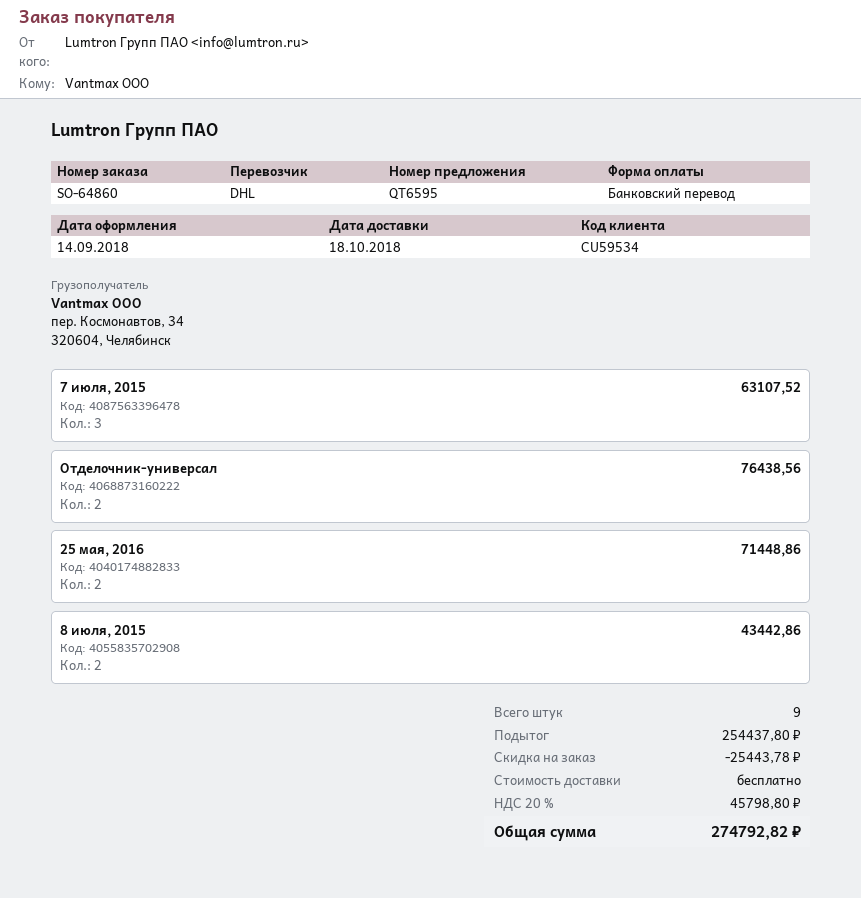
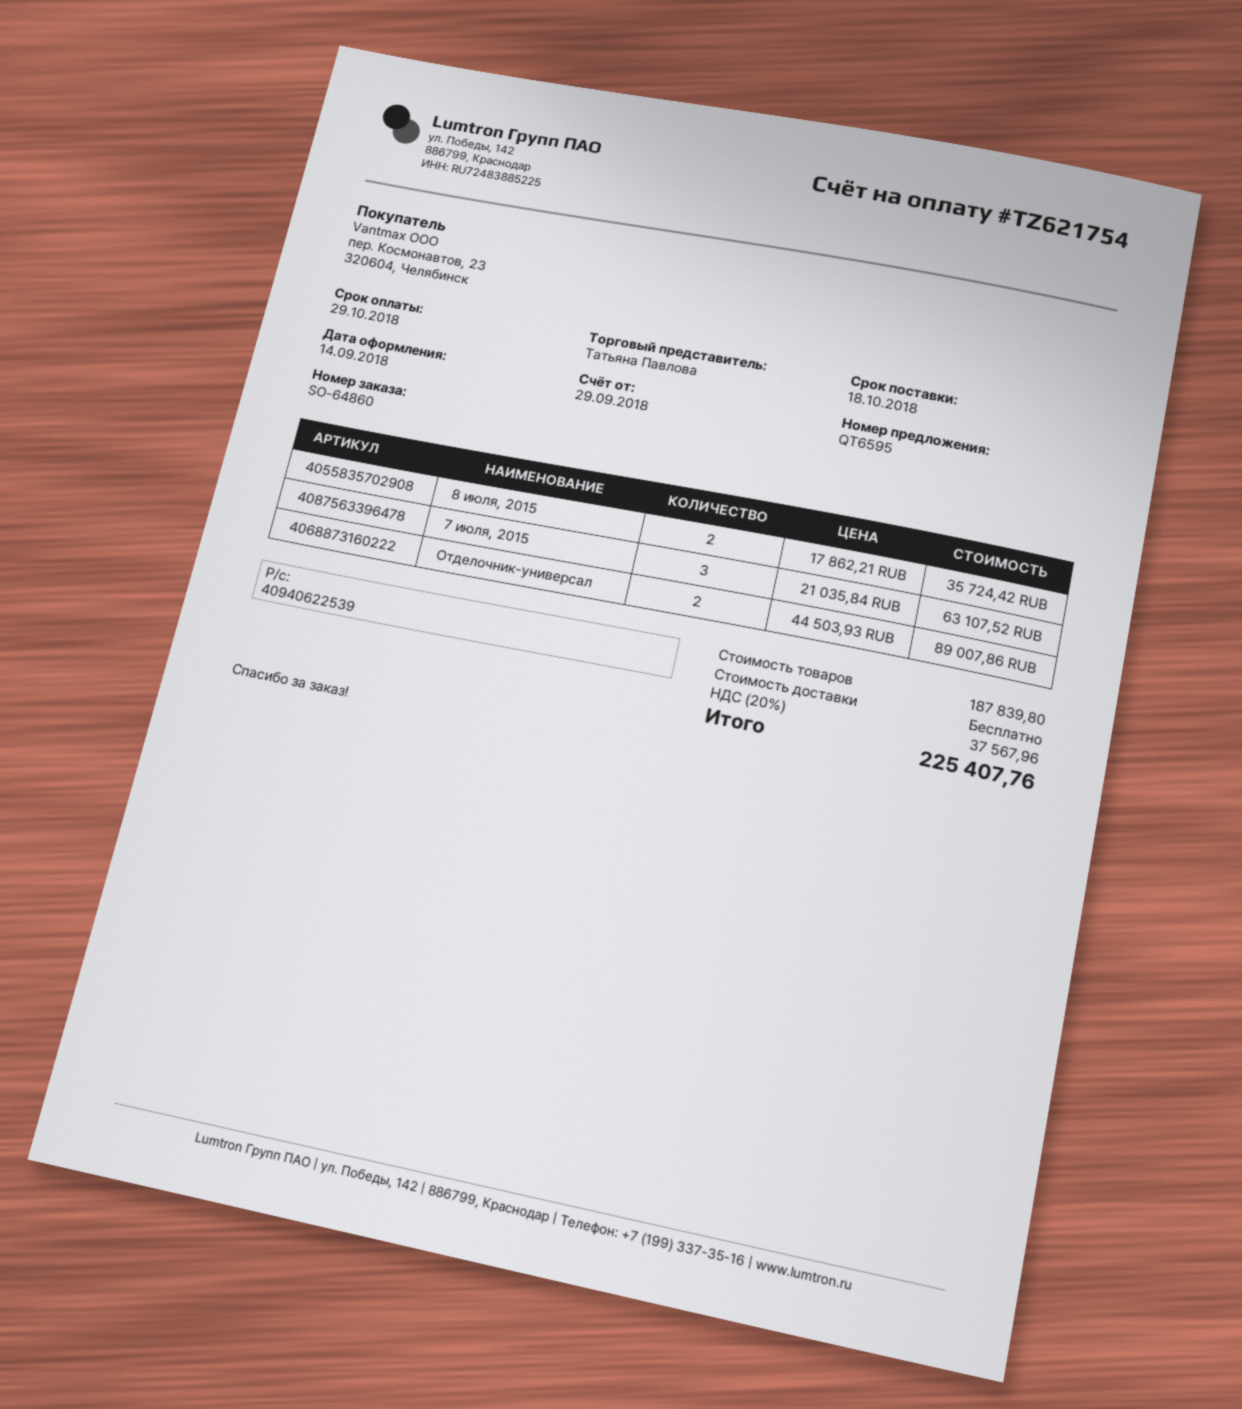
Отделочник-универсал: 2 for 76438.56 -> 2 for 89007.86
25 мая, 2016: 2 for 71448.86 -> none
8 июля, 2015: 2 for 43442.86 -> 2 for 35724.42
subtotal: 254437.80 -> 187839.80
discount: 25443.78 -> none
tax: 20% = 45798.80 -> 20% = 37567.96
total: 274792.82 -> 225407.76

